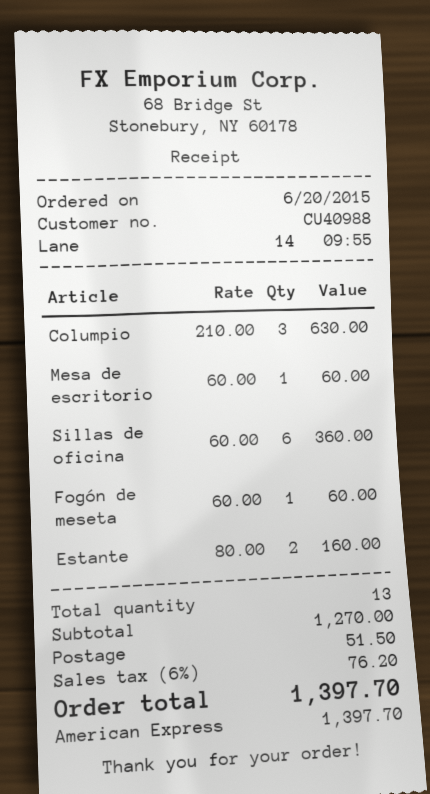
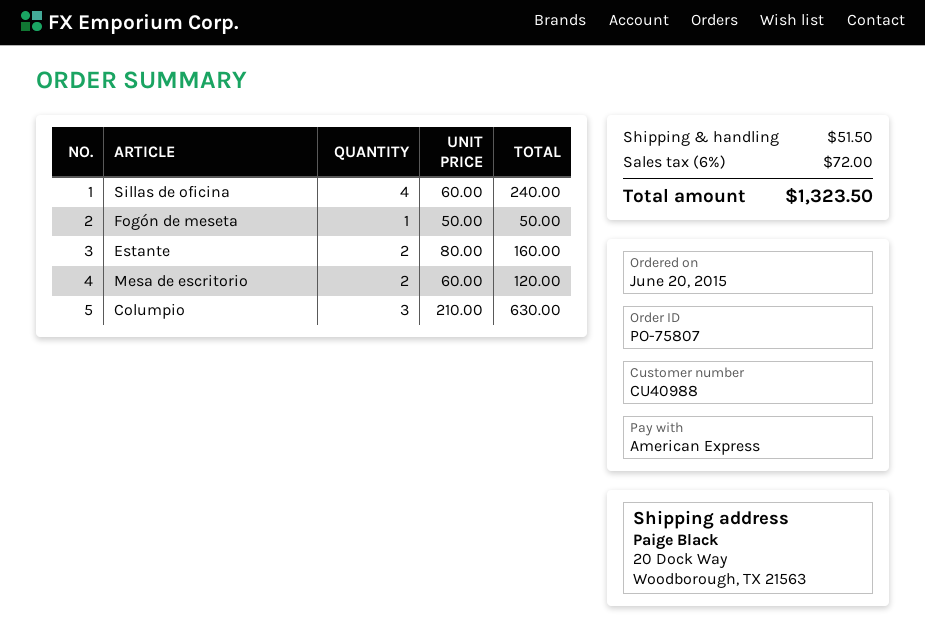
Mesa de escritorio: 1 x 60.00 = 60.00 -> 2 x 60.00 = 120.00
Sillas de oficina: 6 x 60.00 = 360.00 -> 4 x 60.00 = 240.00
Fogón de meseta: 1 x 60.00 = 60.00 -> 1 x 50.00 = 50.00
tax: 6% = 76.20 -> 6% = 72.00
total: 1397.70 -> 1323.50

